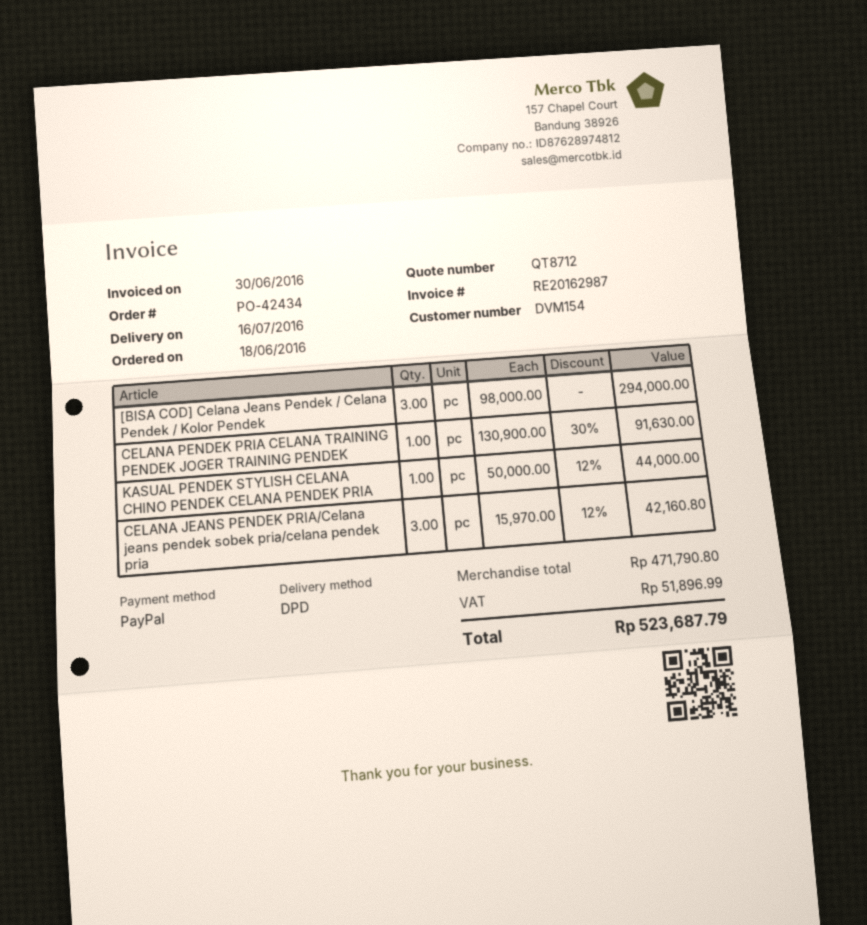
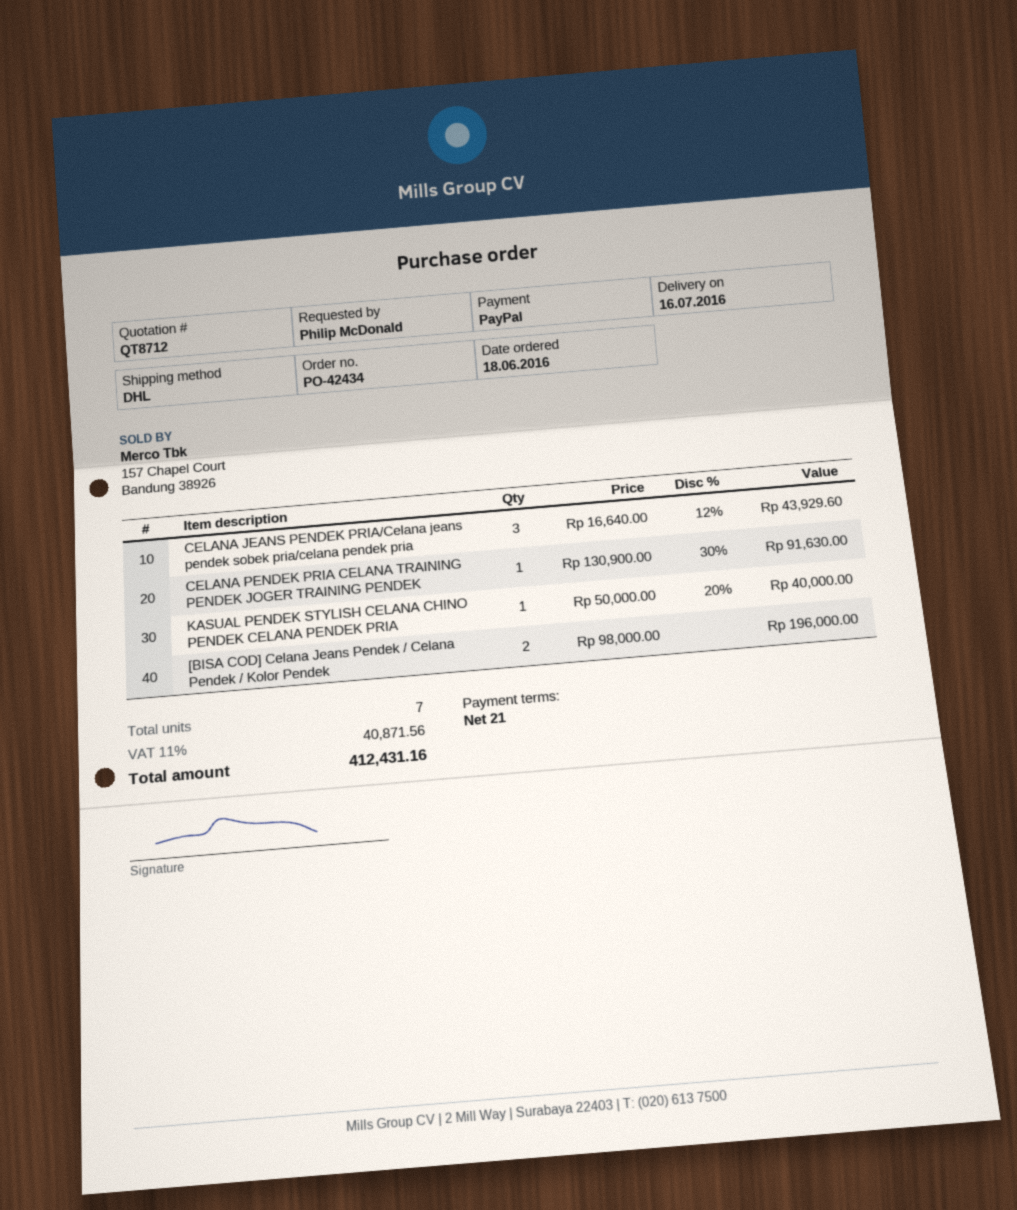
shipping method: DPD -> DHL
[BISA COD] Celana Jeans Pendek / Celana Pendek / Kolor Pendek: 3 x 98000.00 = 294000.00 -> 2 x 98000.00 = 196000.00
KASUAL PENDEK STYLISH CELANA CHINO PENDEK CELANA PENDEK PRIA: 1 x 50000.00 - 12% = 44000.00 -> 1 x 50000.00 - 20% = 40000.00
CELANA JEANS PENDEK PRIA/Celana jeans pendek sobek pria/celana pendek pria: 3 x 15970.00 - 12% = 42160.80 -> 3 x 16640.00 - 12% = 43929.60
tax: 51896.99 -> 40871.56
total: 523687.79 -> 412431.16

